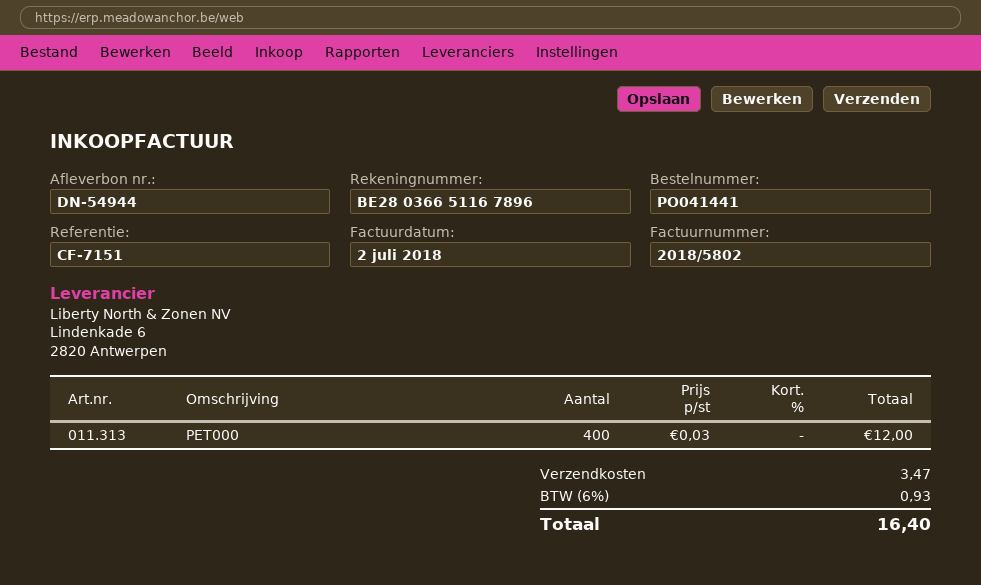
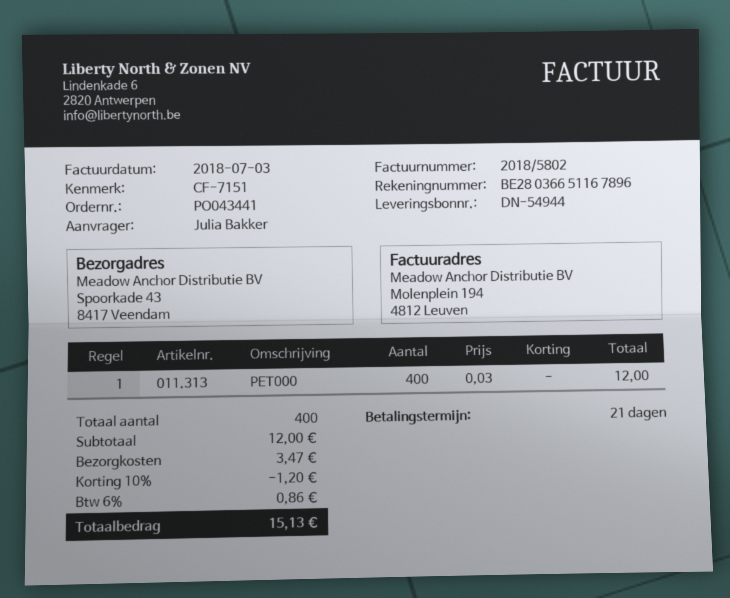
order number: PO041441 -> PO043441
invoice date: 2018-07-02 -> 2018-07-03
discount: none -> 10% = 1.20
tax: 6% = 0.93 -> 6% = 0.86
total: 16.40 -> 15.13

